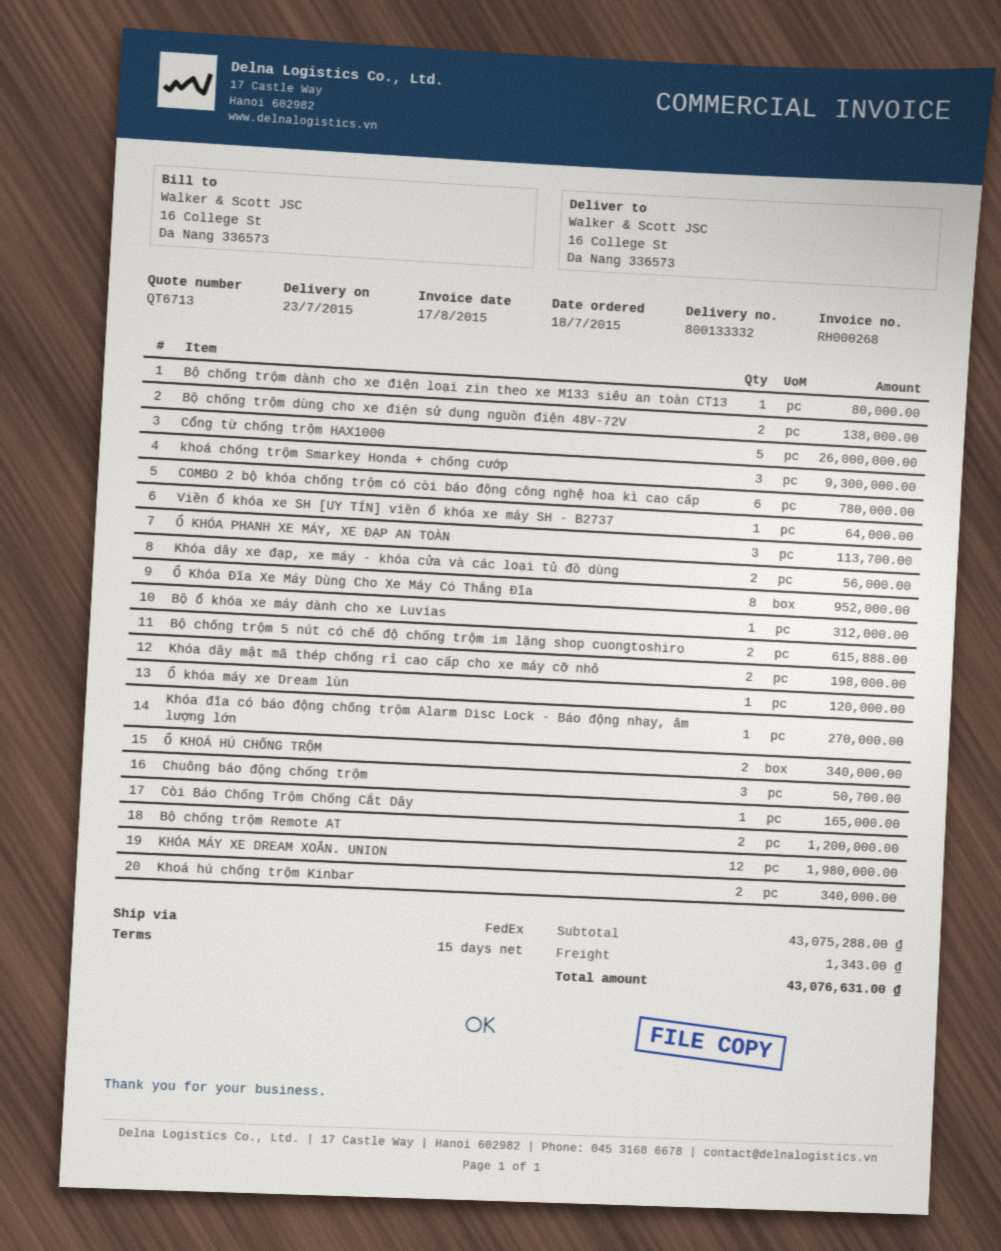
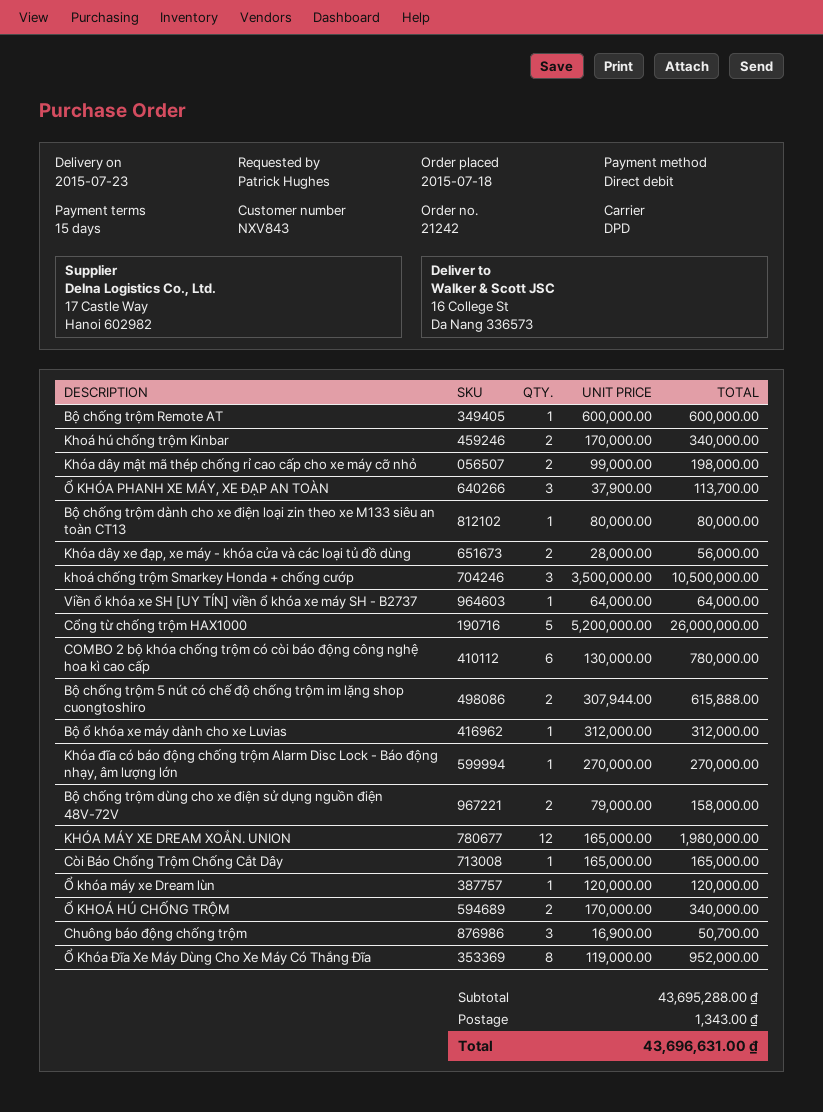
shipping method: FedEx -> DPD
Bộ chống trộm dùng cho xe điện sử dụng nguồn điện 48V-72V: 2 for 138000.00 -> 2 for 158000.00
khoá chống trộm Smarkey Honda + chống cướp: 3 for 9300000.00 -> 3 for 10500000.00
Bộ chống trộm Remote AT: 2 for 1200000.00 -> 1 for 600000.00
subtotal: 43075288.00 -> 43695288.00
total: 43076631.00 -> 43696631.00

